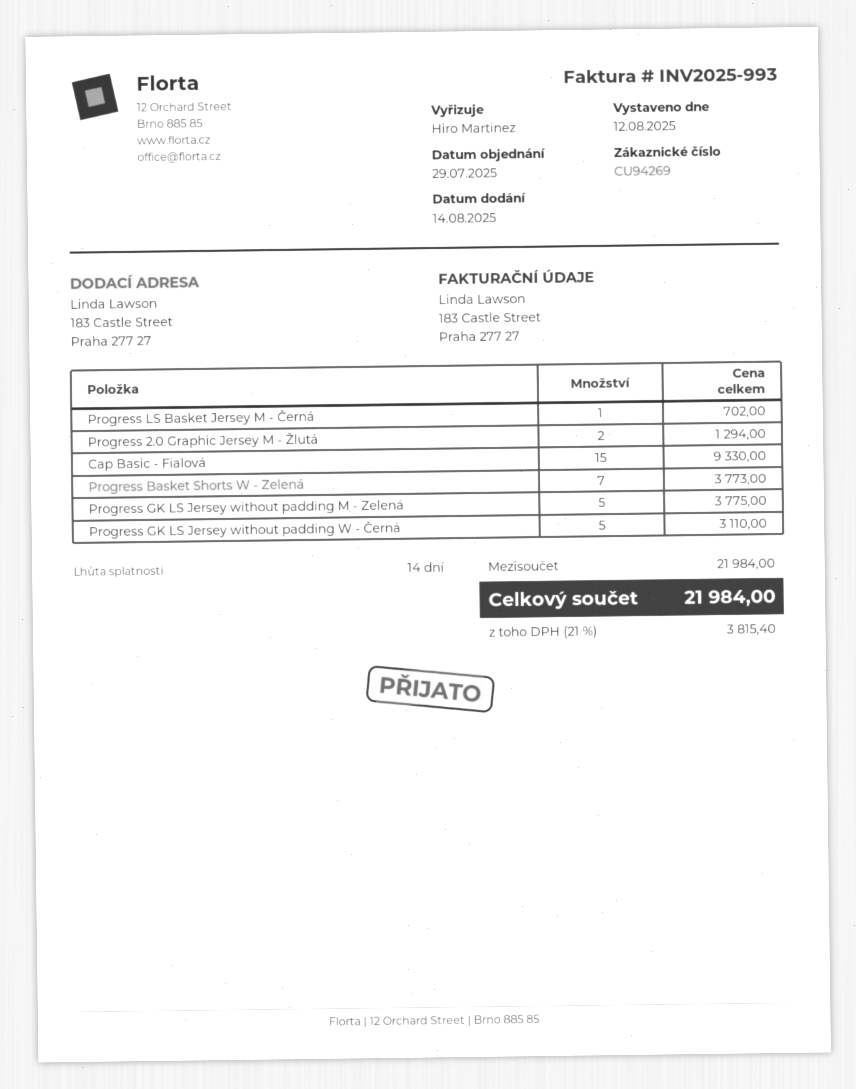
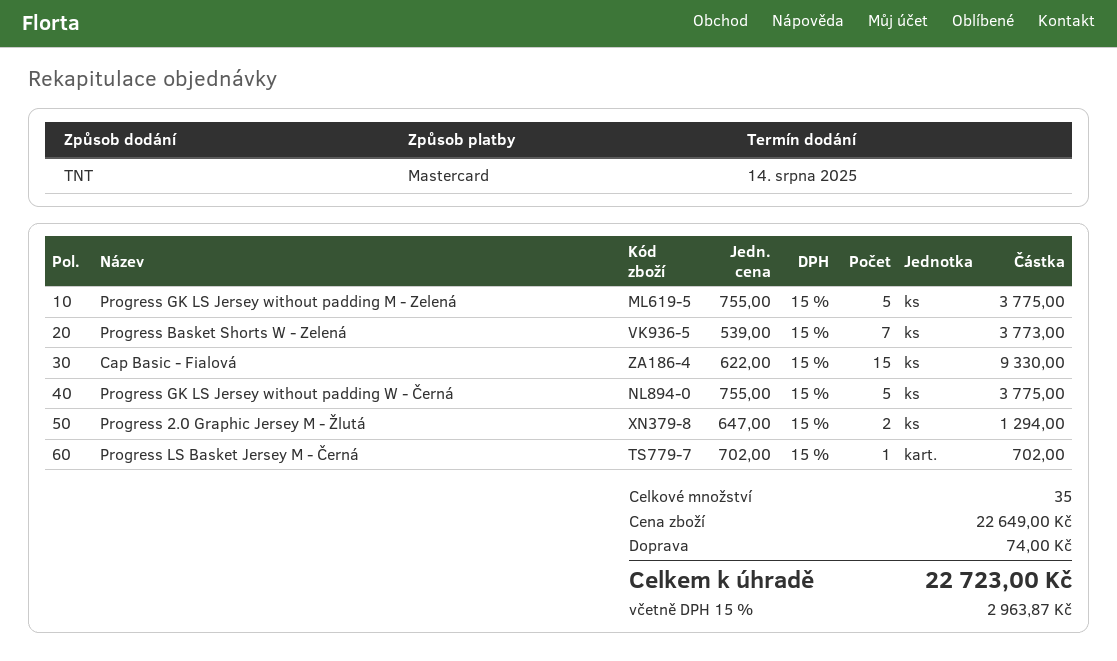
Progress GK LS Jersey without padding W - Černá: 5 for 3110.00 -> 5 for 3775.00
subtotal: 21984.00 -> 22649.00
shipping: none -> 74.00
tax: 21% = 3815.40 -> 15% = 2963.87
total: 21984.00 -> 22723.00

